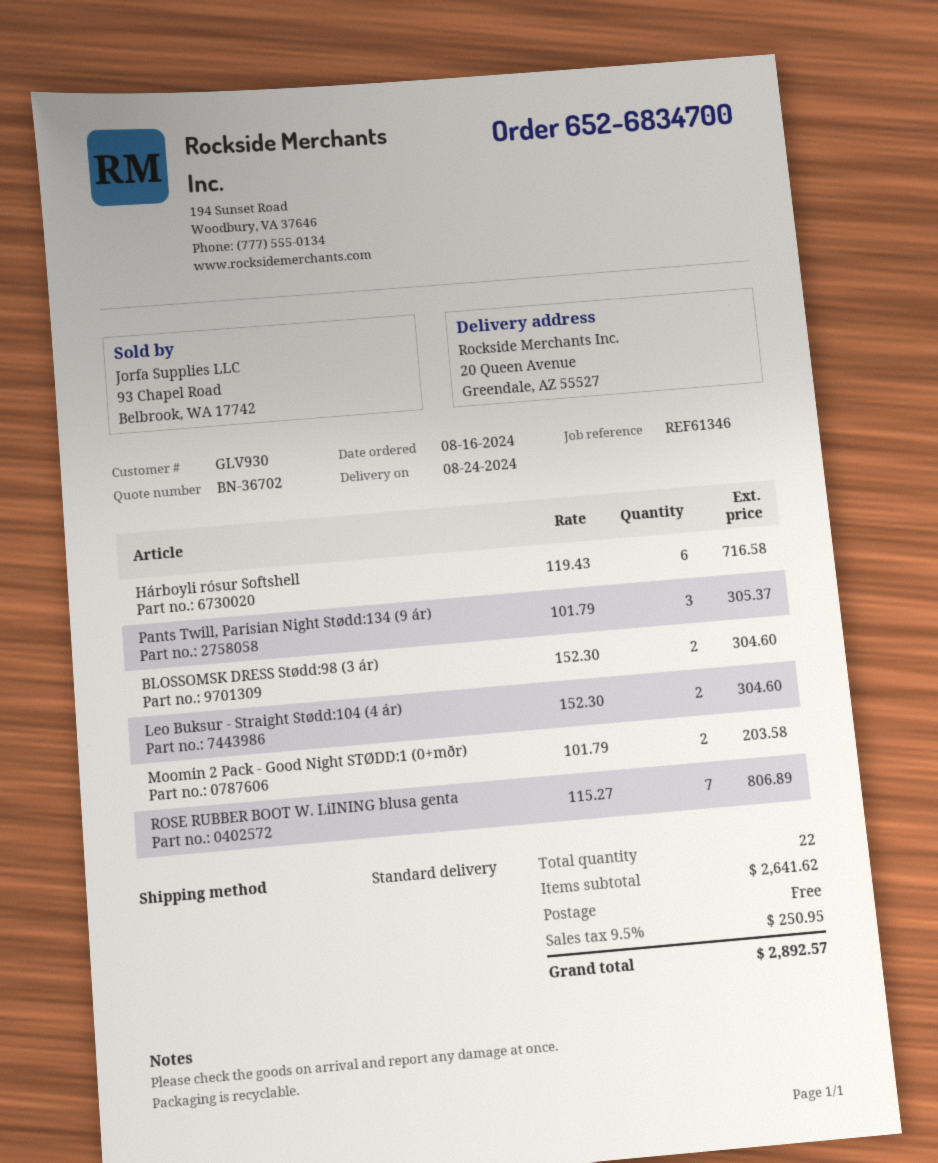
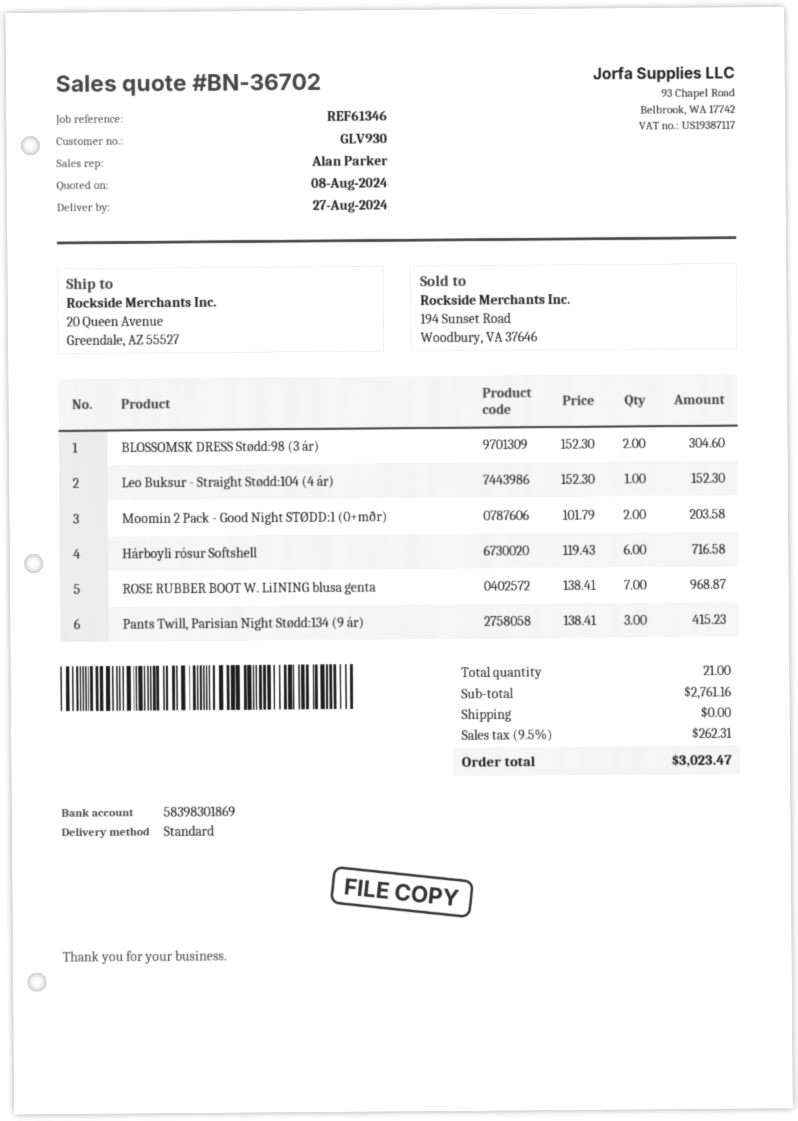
delivery date: 2024-08-24 -> 2024-08-27
Pants Twill, Parisian Night Stødd:134 (9 ár): 3 x 101.79 = 305.37 -> 3 x 138.41 = 415.23
Leo Buksur - Straight Stødd:104 (4 ár): 2 x 152.30 = 304.60 -> 1 x 152.30 = 152.30
ROSE RUBBER BOOT W. LiINING blusa genta: 7 x 115.27 = 806.89 -> 7 x 138.41 = 968.87
total quantity: 22 -> 21
subtotal: 2641.62 -> 2761.16
tax: 9.5% = 250.95 -> 9.5% = 262.31
total: 2892.57 -> 3023.47

